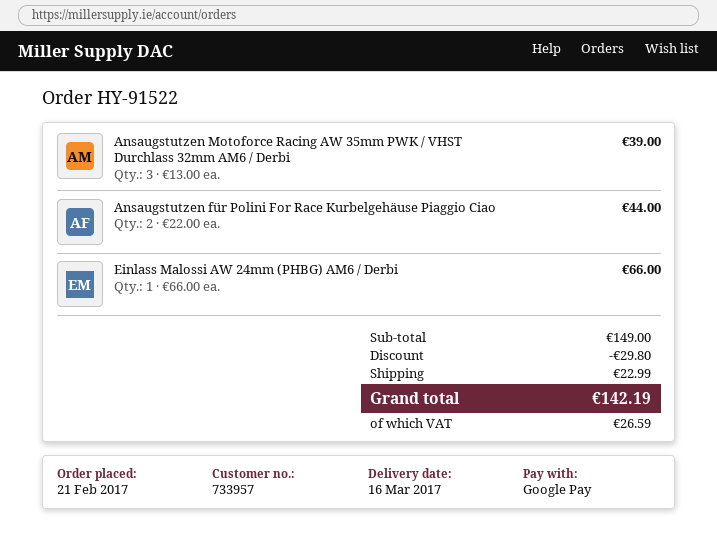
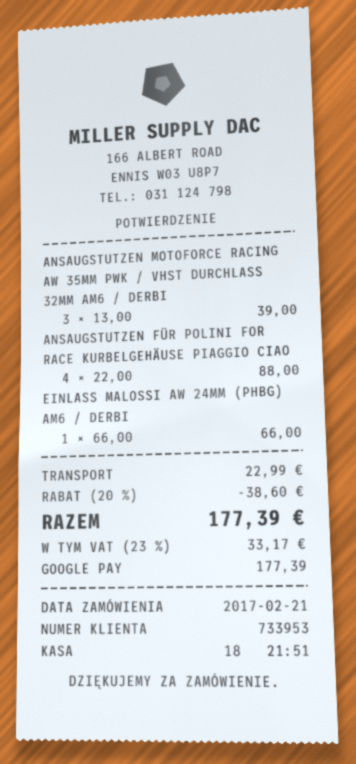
customer number: 733957 -> 733953
Ansaugstutzen für Polini For Race Kurbelgehäuse Piaggio Ciao: 2 x 22.00 = 44.00 -> 4 x 22.00 = 88.00
discount: 29.80 -> 38.60
tax: 26.59 -> 33.17
total: 142.19 -> 177.39

